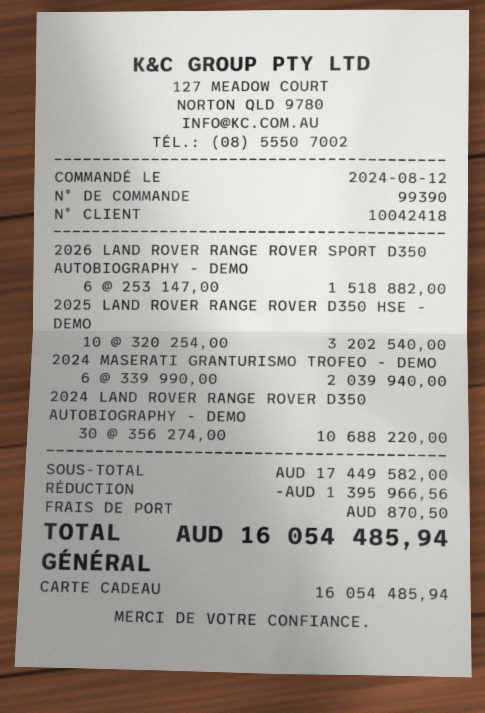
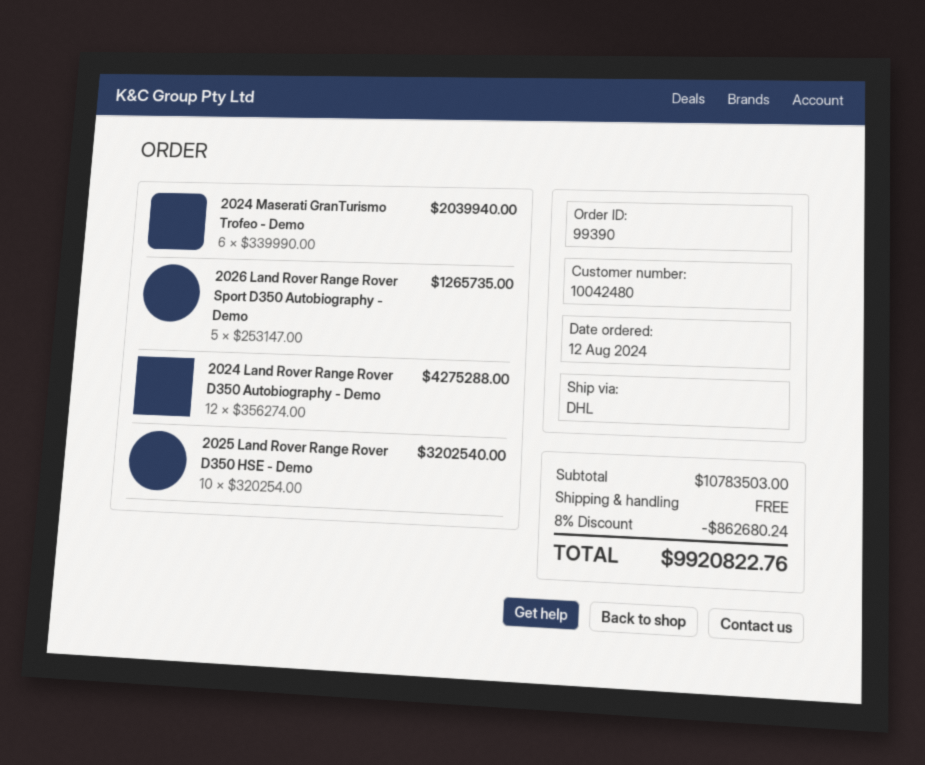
customer number: 10042418 -> 10042480
2026 LAND ROVER RANGE ROVER SPORT D350 AUTOBIOGRAPHY - DEMO: 6 x 253147.00 = 1518882.00 -> 5 x 253147.00 = 1265735.00
2024 LAND ROVER RANGE ROVER D350 AUTOBIOGRAPHY - DEMO: 30 x 356274.00 = 10688220.00 -> 12 x 356274.00 = 4275288.00
subtotal: 17449582.00 -> 10783503.00
discount: 1395966.56 -> 862680.24
shipping: 870.50 -> 0.00
total: 16054485.94 -> 9920822.76

